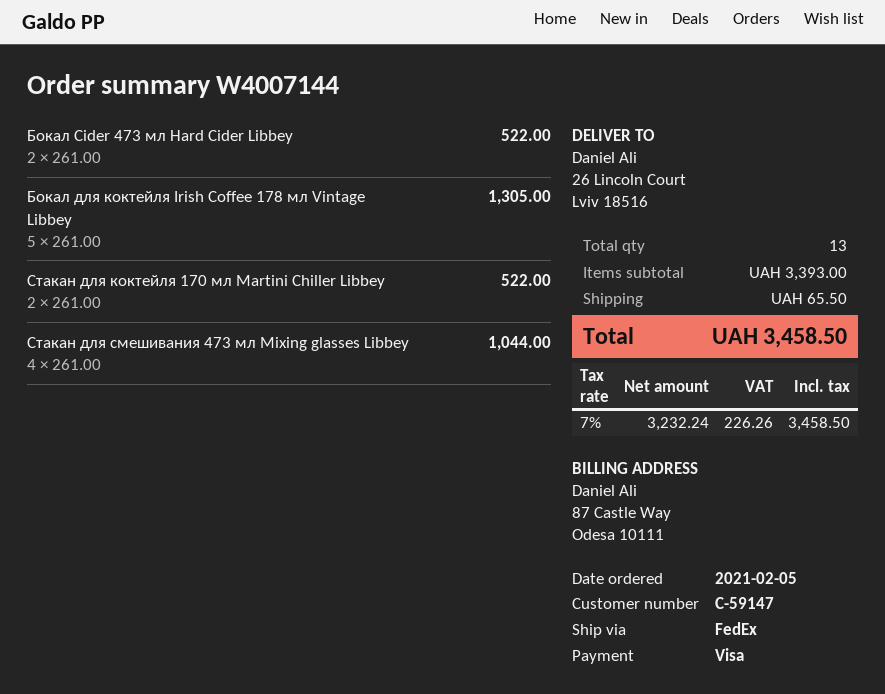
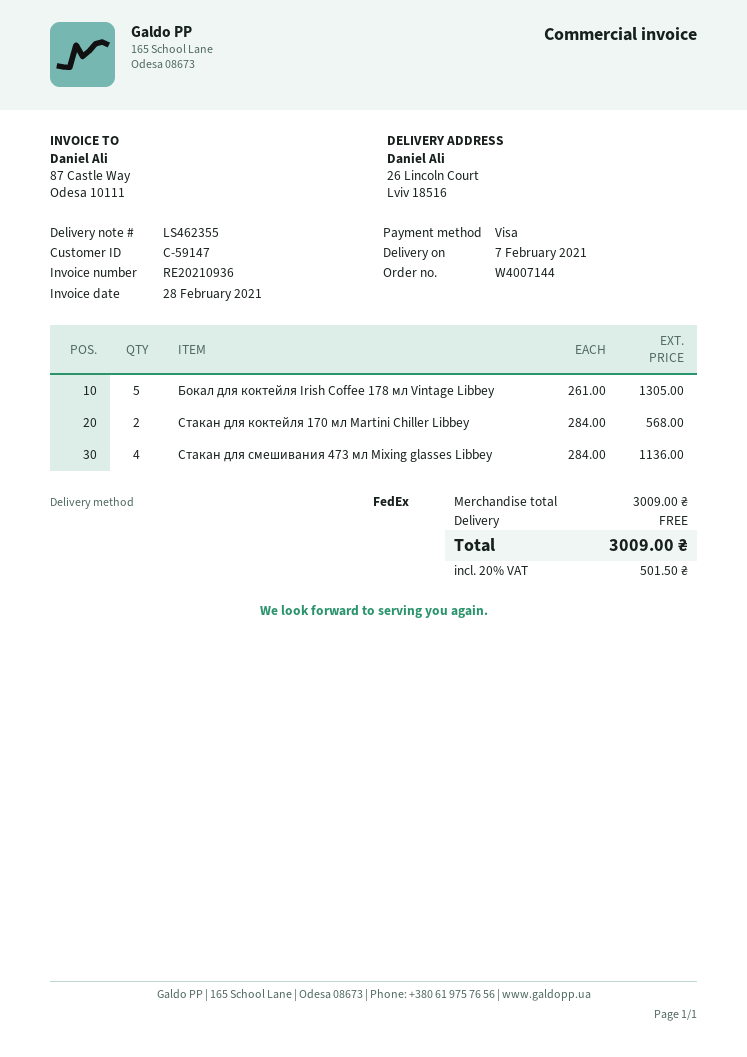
Бокал Cider 473 мл Hard Cider Libbey: 2 x 261.00 = 522.00 -> none
Стакан для коктейля 170 мл Martini Chiller Libbey: 2 x 261.00 = 522.00 -> 2 x 284.00 = 568.00
Стакан для смешивания 473 мл Mixing glasses Libbey: 4 x 261.00 = 1044.00 -> 4 x 284.00 = 1136.00
subtotal: 3393.00 -> 3009.00
shipping: 65.50 -> 0.00
tax: 7% = 226.26 -> 20% = 501.50
total: 3458.50 -> 3009.00

